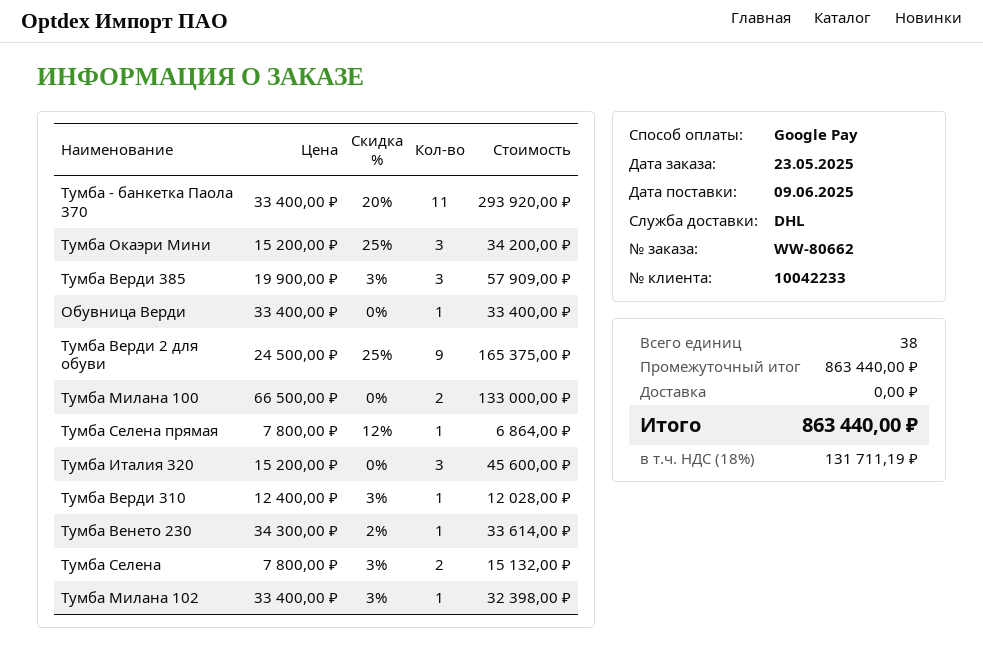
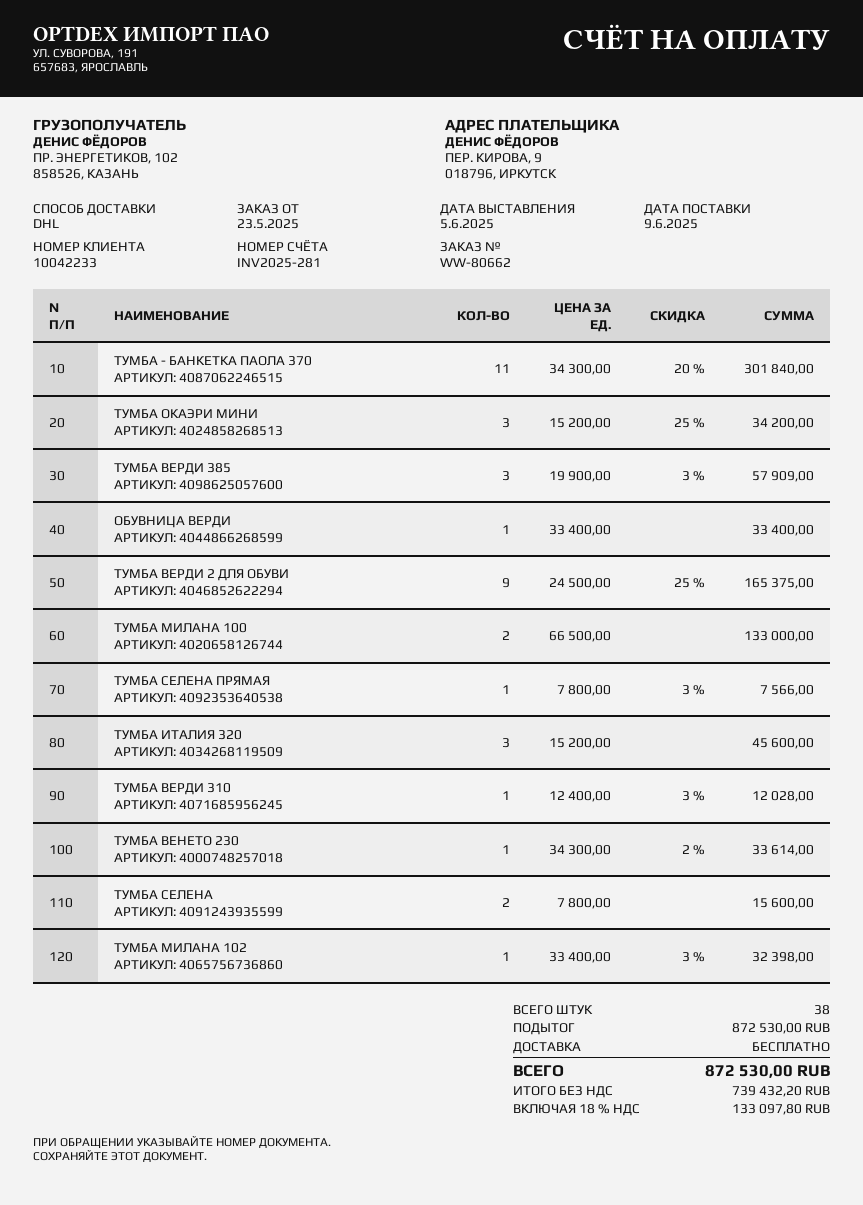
Тумба - банкетка Паола 370: 11 x 33400.00 - 20% = 293920.00 -> 11 x 34300.00 - 20% = 301840.00
Тумба Селена прямая: 1 x 7800.00 - 12% = 6864.00 -> 1 x 7800.00 - 3% = 7566.00
Тумба Селена: 2 x 7800.00 - 3% = 15132.00 -> 2 x 7800.00 = 15600.00
subtotal: 863440.00 -> 872530.00
tax: 18% = 131711.19 -> 18% = 133097.80
total: 863440.00 -> 872530.00

